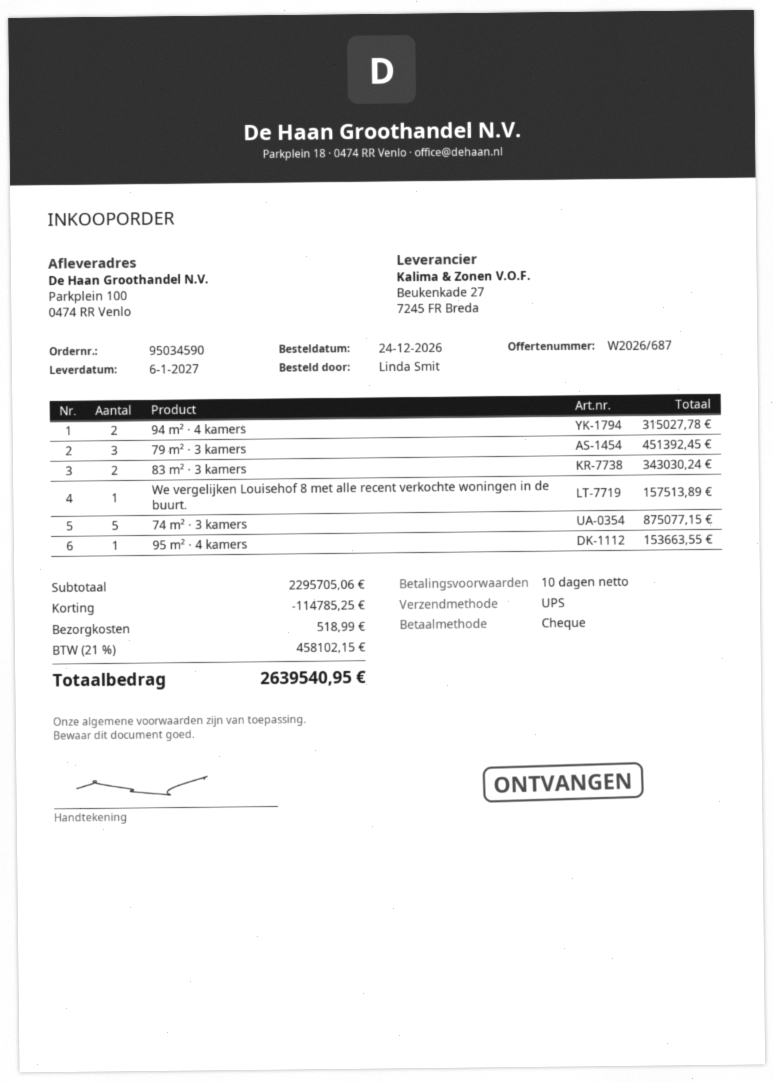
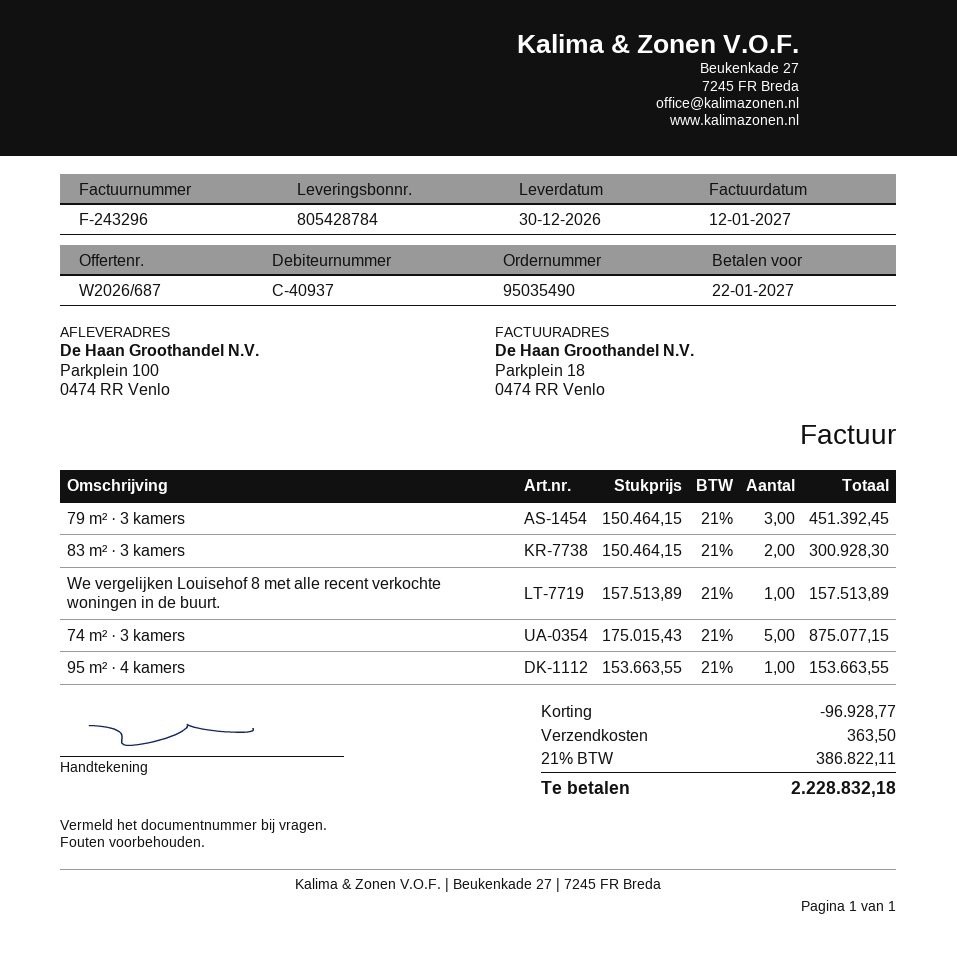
order number: 95034590 -> 95035490
delivery date: 2027-01-06 -> 2026-12-30
94 m² · 4 kamers: 2 for 315027.78 -> none
83 m² · 3 kamers: 2 for 343030.24 -> 2 for 300928.30
discount: 114785.25 -> 96928.77
shipping: 518.99 -> 363.50
tax: 21% = 458102.15 -> 21% = 386822.11
total: 2639540.95 -> 2228832.18

